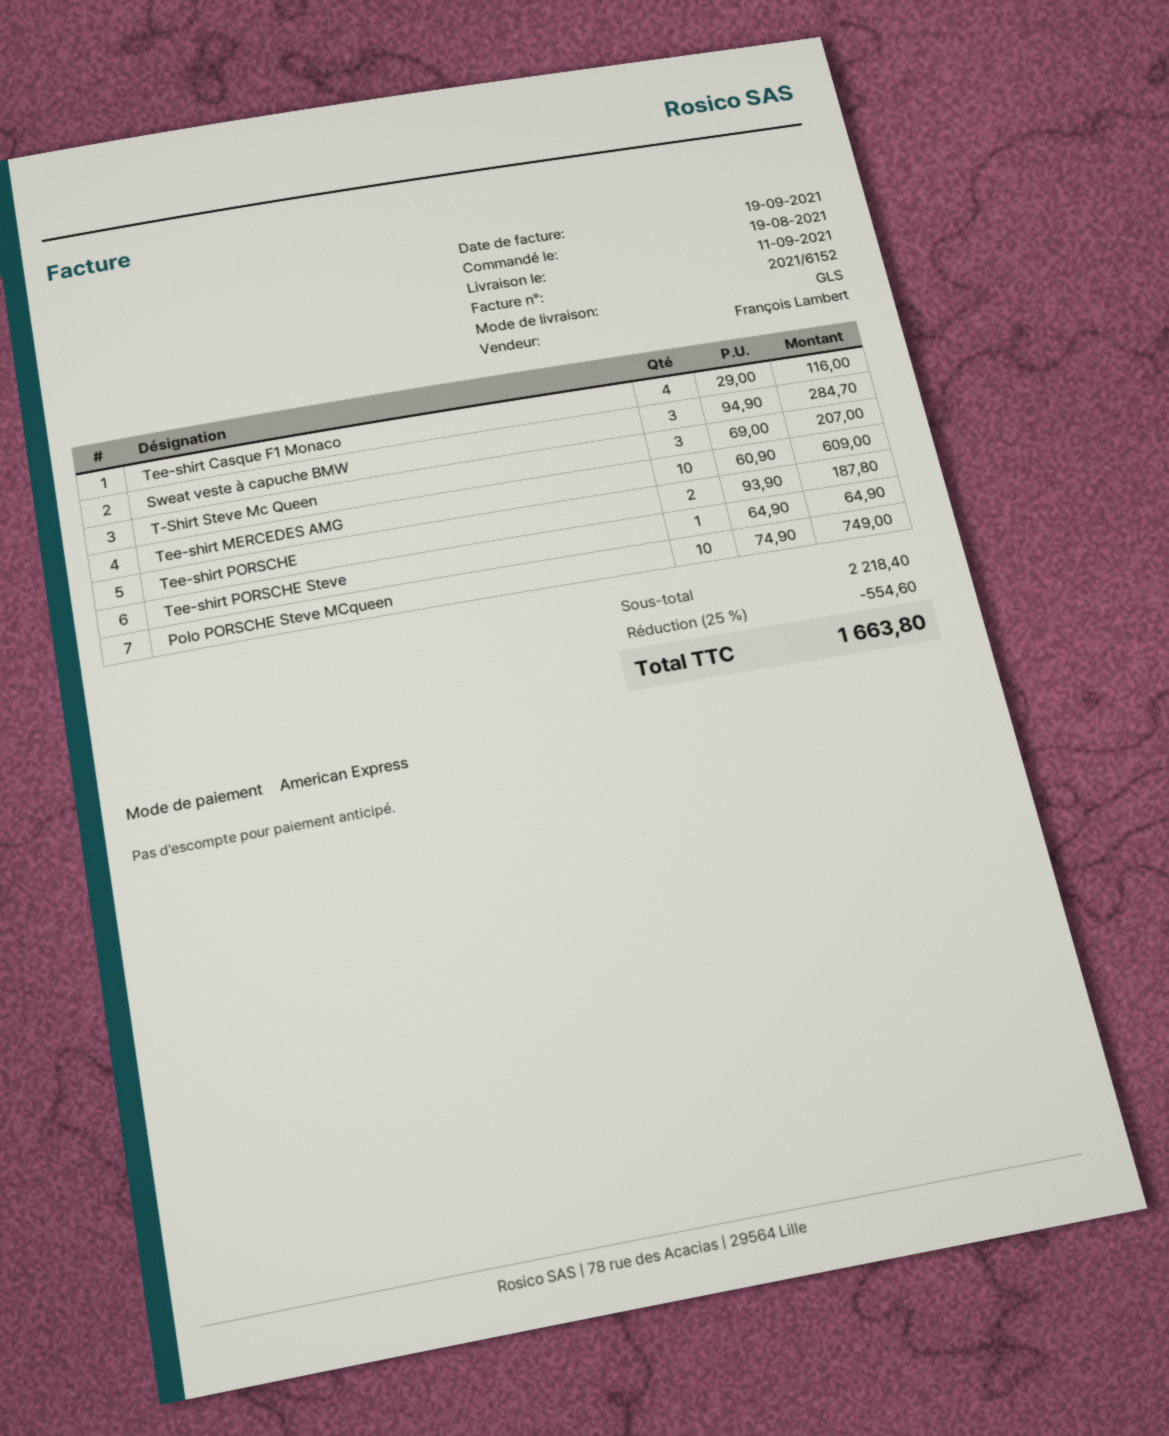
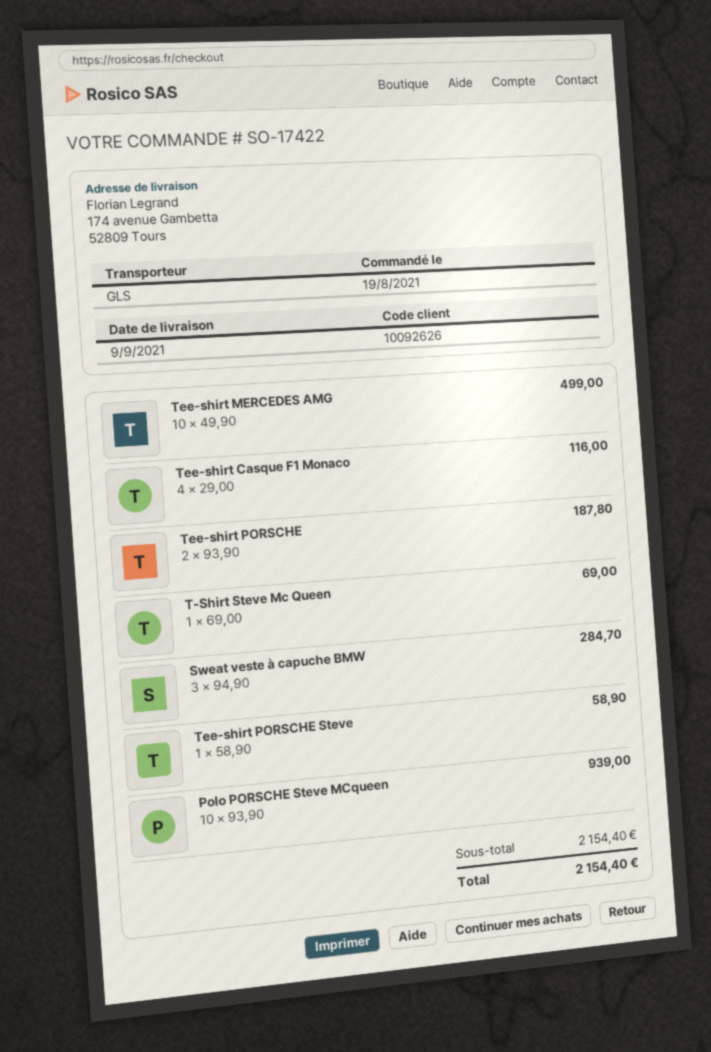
delivery date: 2021-09-11 -> 2021-09-09
T-Shirt Steve Mc Queen: 3 x 69.00 = 207.00 -> 1 x 69.00 = 69.00
Tee-shirt MERCEDES AMG: 10 x 60.90 = 609.00 -> 10 x 49.90 = 499.00
Tee-shirt PORSCHE Steve: 1 x 64.90 = 64.90 -> 1 x 58.90 = 58.90
Polo PORSCHE Steve MCqueen: 10 x 74.90 = 749.00 -> 10 x 93.90 = 939.00
subtotal: 2218.40 -> 2154.40
discount: 25% = 554.60 -> none
total: 1663.80 -> 2154.40

